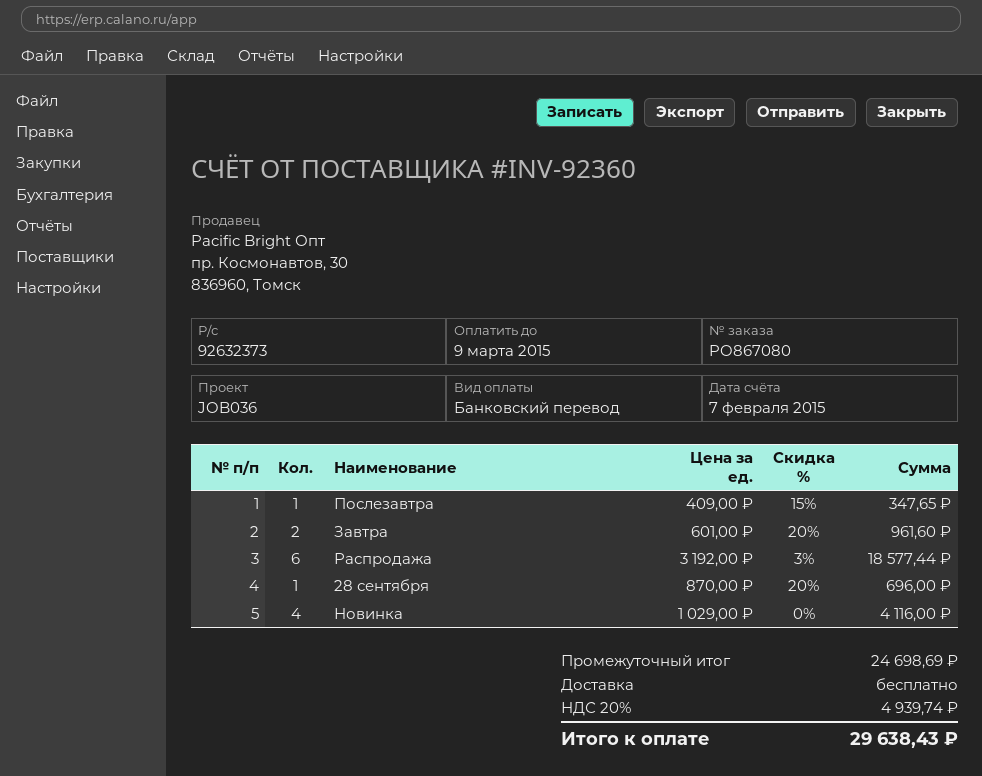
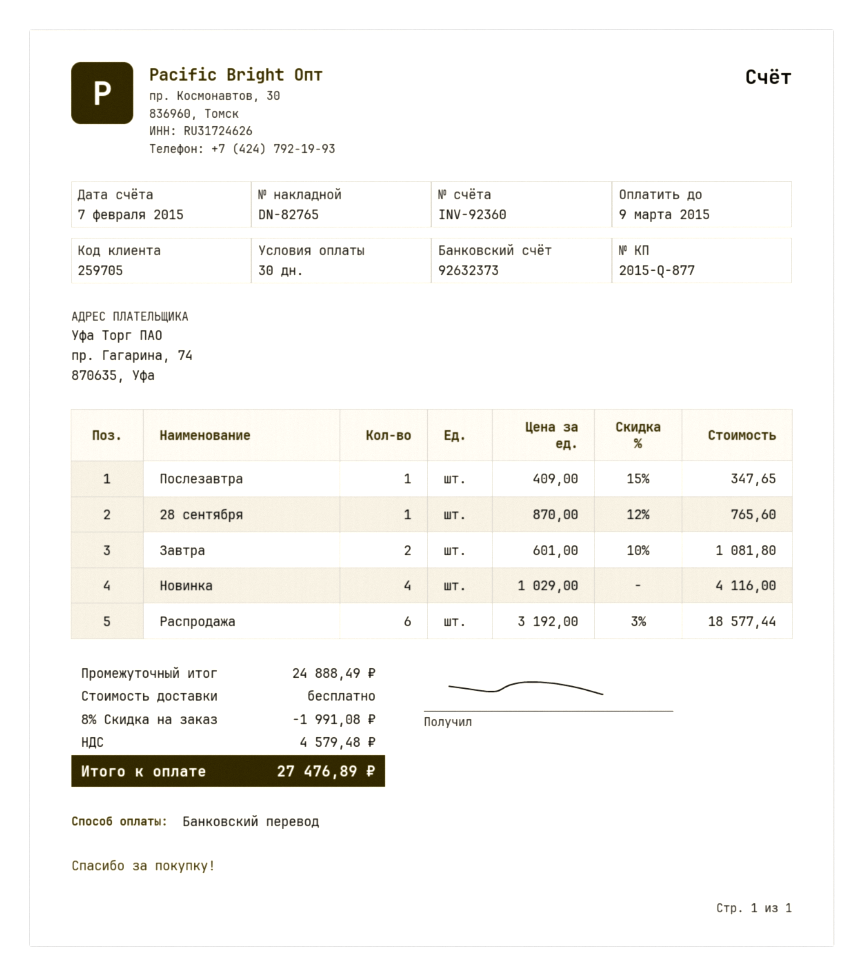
Завтра: 2 x 601.00 - 20% = 961.60 -> 2 x 601.00 - 10% = 1081.80
28 сентября: 1 x 870.00 - 20% = 696.00 -> 1 x 870.00 - 12% = 765.60
subtotal: 24698.69 -> 24888.49
discount: none -> 8% = 1991.08
tax: 4939.74 -> 4579.48
total: 29638.43 -> 27476.89

